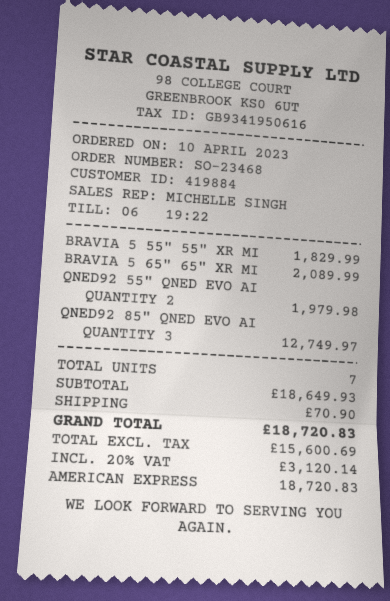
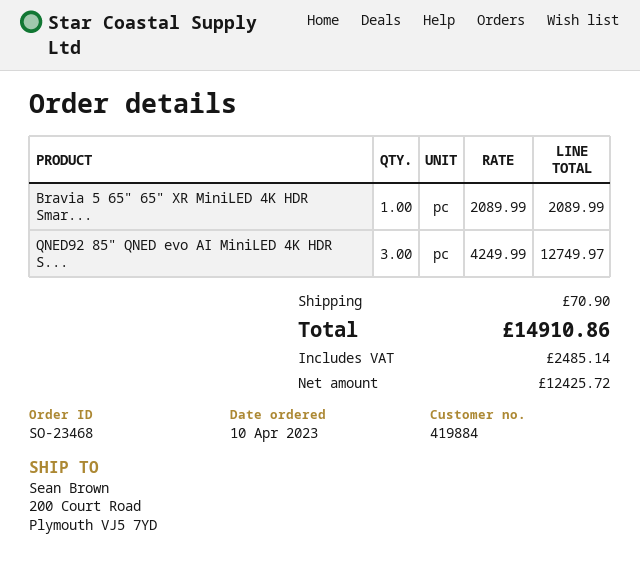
BRAVIA 5 55" 55" XR MI: 1 for 1829.99 -> none
QNED92 55" QNED EVO AI: 2 for 1979.98 -> none
net: 15600.69 -> 12425.72
tax: 3120.14 -> 2485.14
total: 18720.83 -> 14910.86

